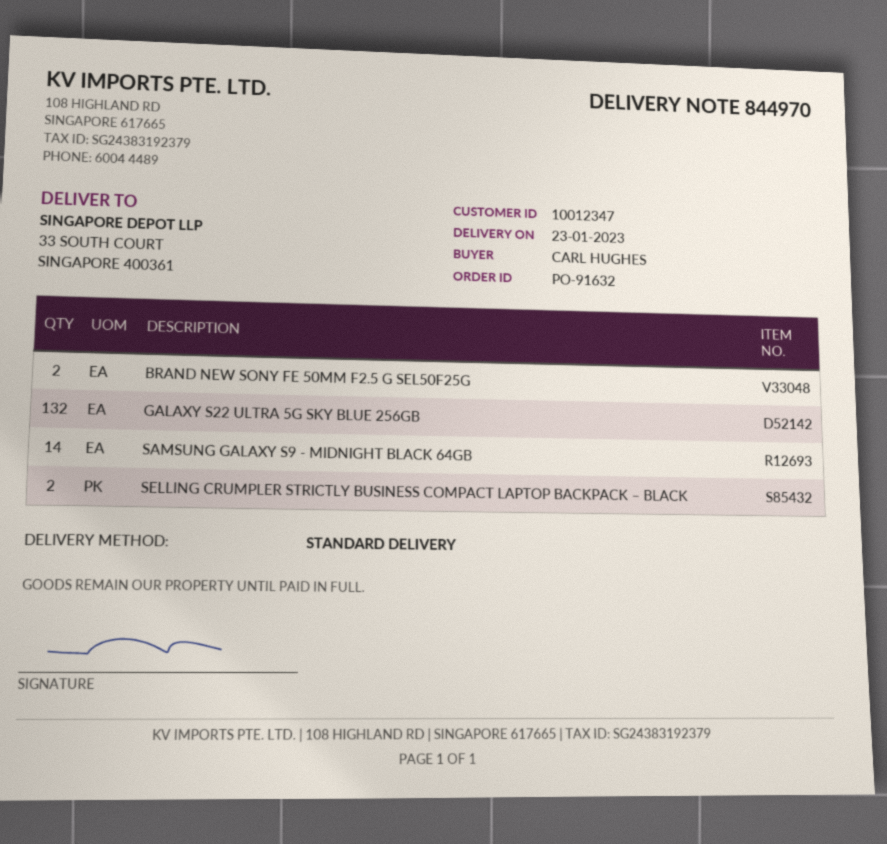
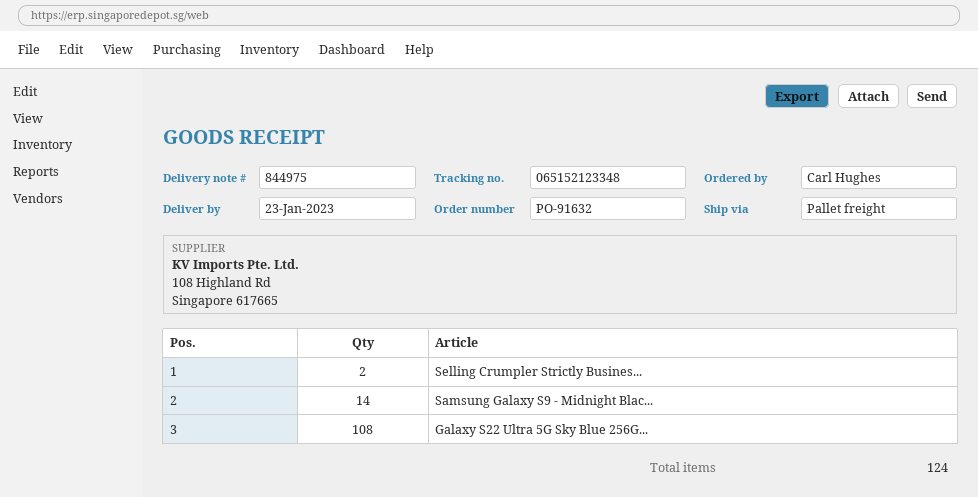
delivery note number: 844970 -> 844975
shipping method: standard -> pallet freight
BRAND NEW SONY FE 50MM F2.5 G SEL50F25G: 2 -> none
GALAXY S22 ULTRA 5G SKY BLUE 256GB: 132 -> 108

